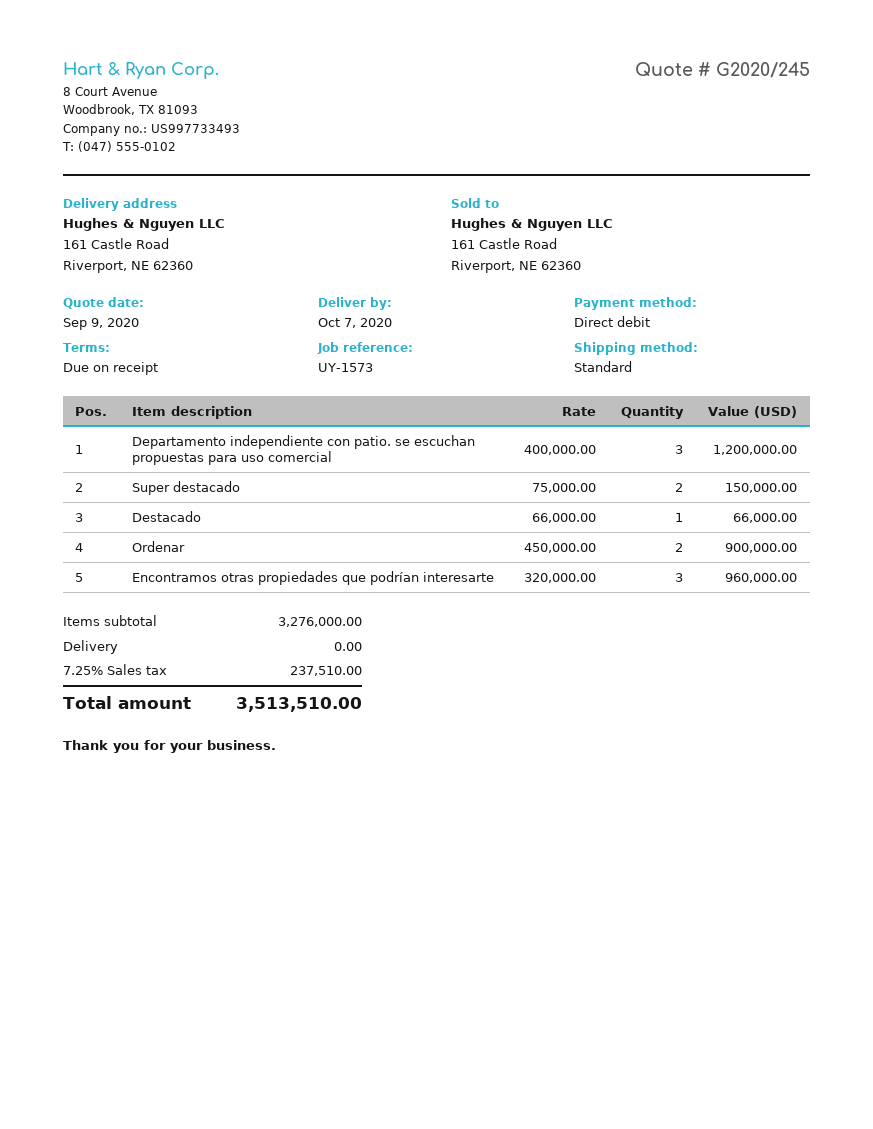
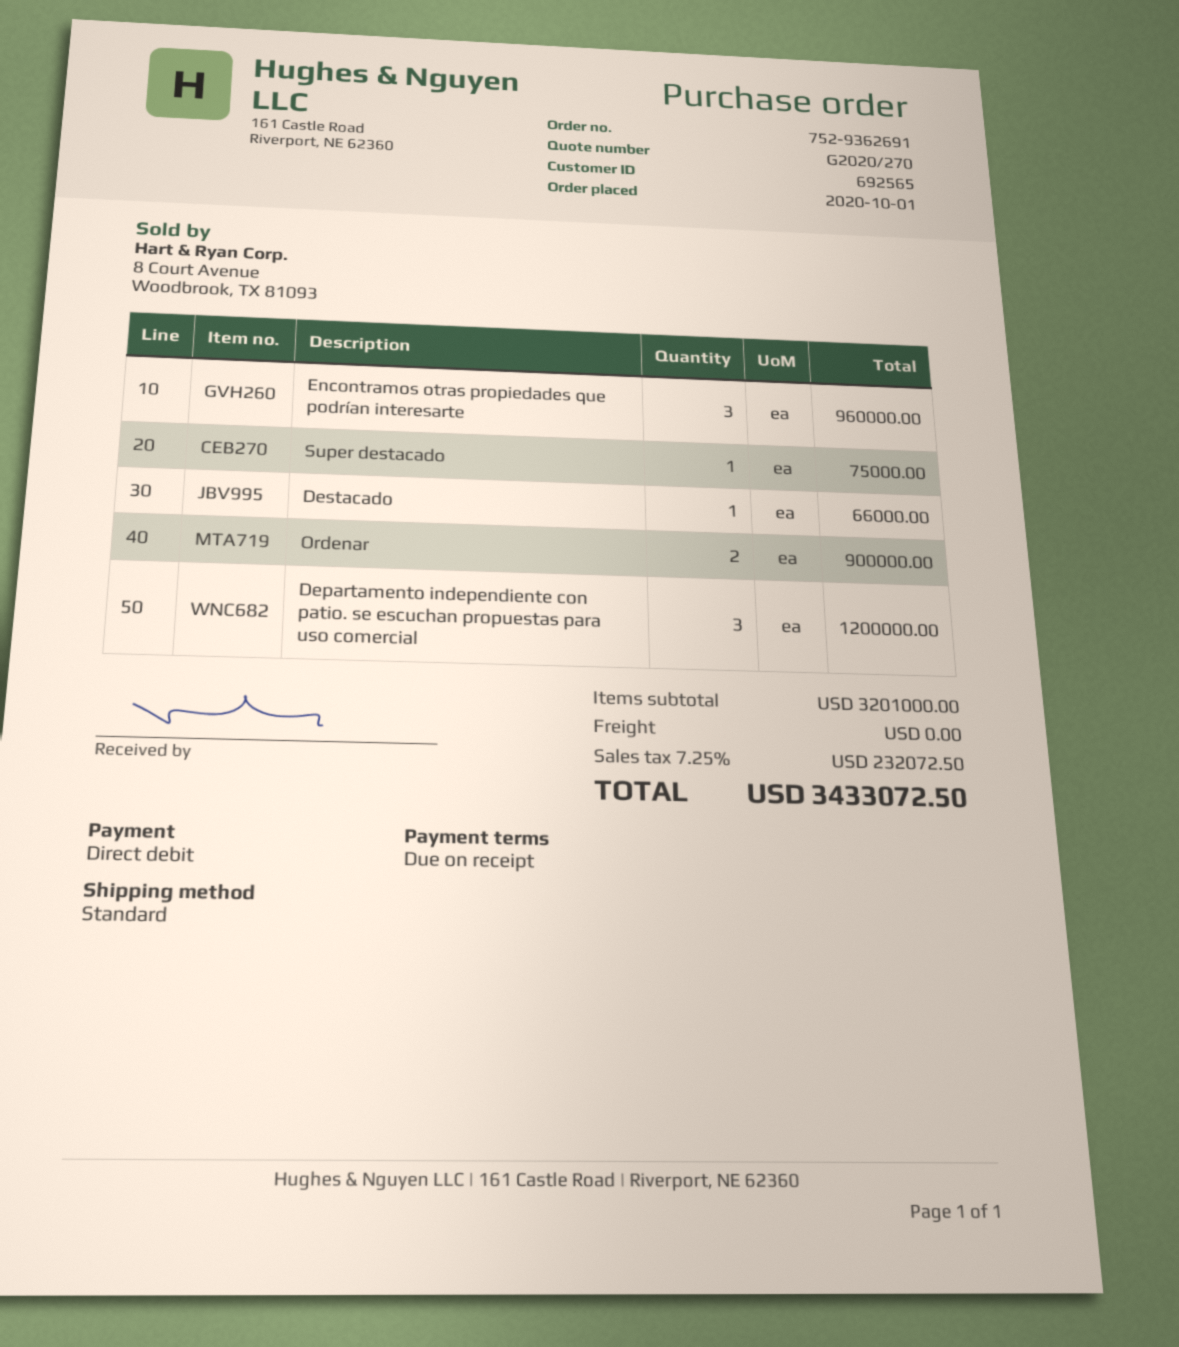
quote number: G2020/245 -> G2020/270
Super destacado: 2 for 150000.00 -> 1 for 75000.00
subtotal: 3276000.00 -> 3201000.00
tax: 7.25% = 237510.00 -> 7.25% = 232072.50
total: 3513510.00 -> 3433072.50

